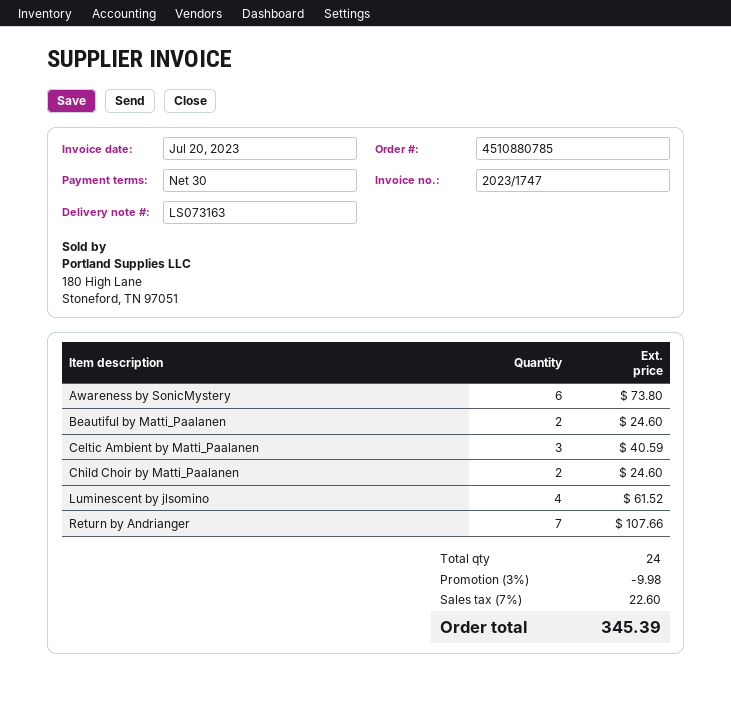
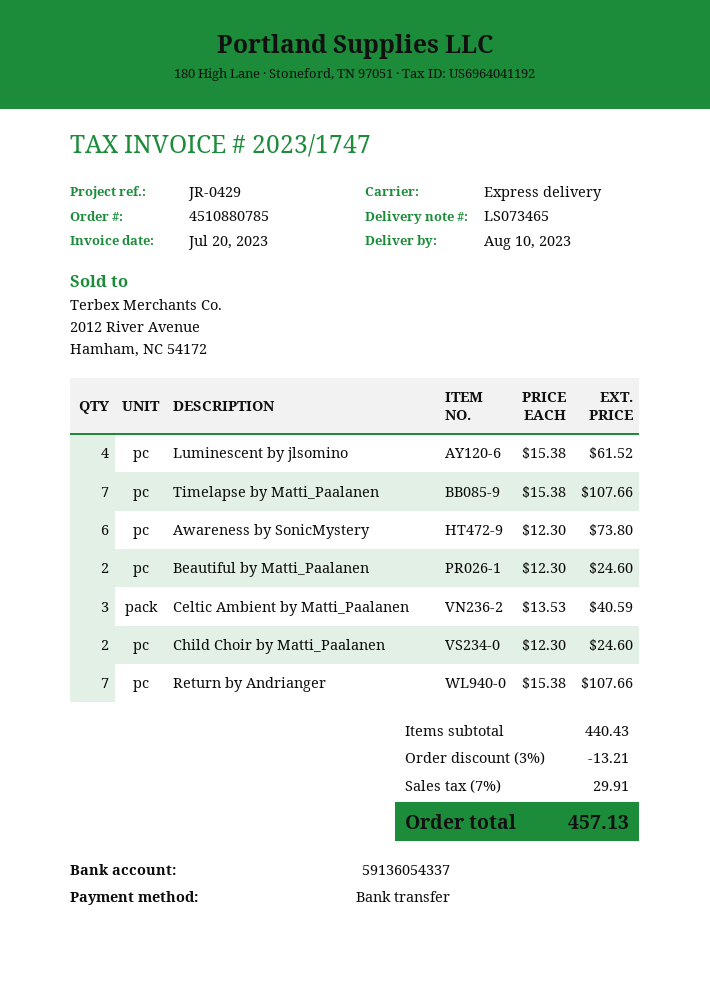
delivery note number: LS073163 -> LS073465
Timelapse by Matti_Paalanen: none -> 7 for 107.66
discount: 3% = 9.98 -> 3% = 13.21
tax: 7% = 22.60 -> 7% = 29.91
total: 345.39 -> 457.13

